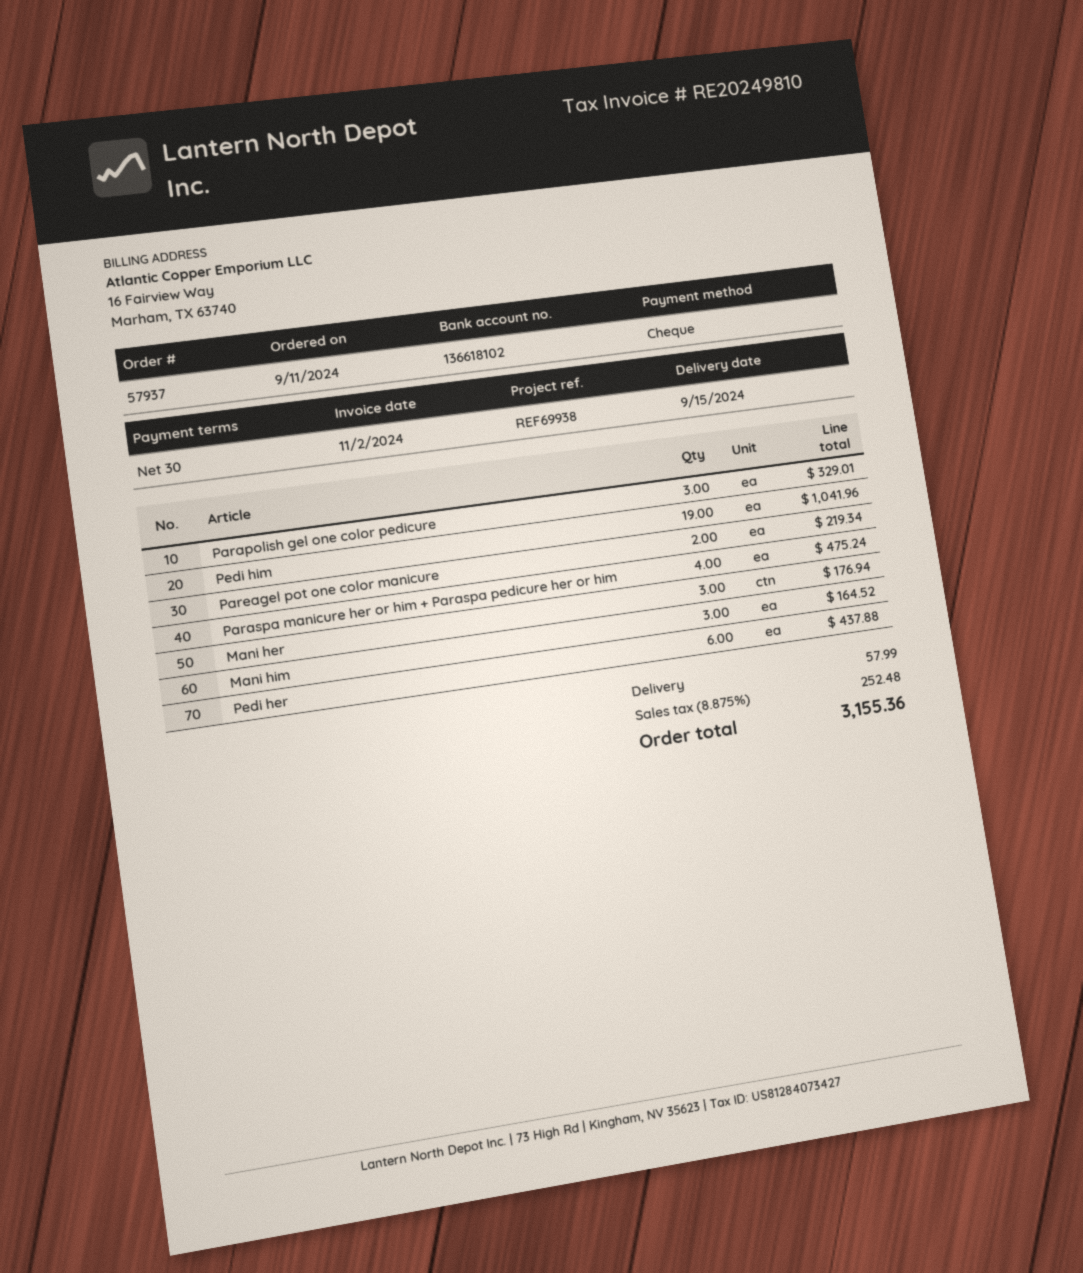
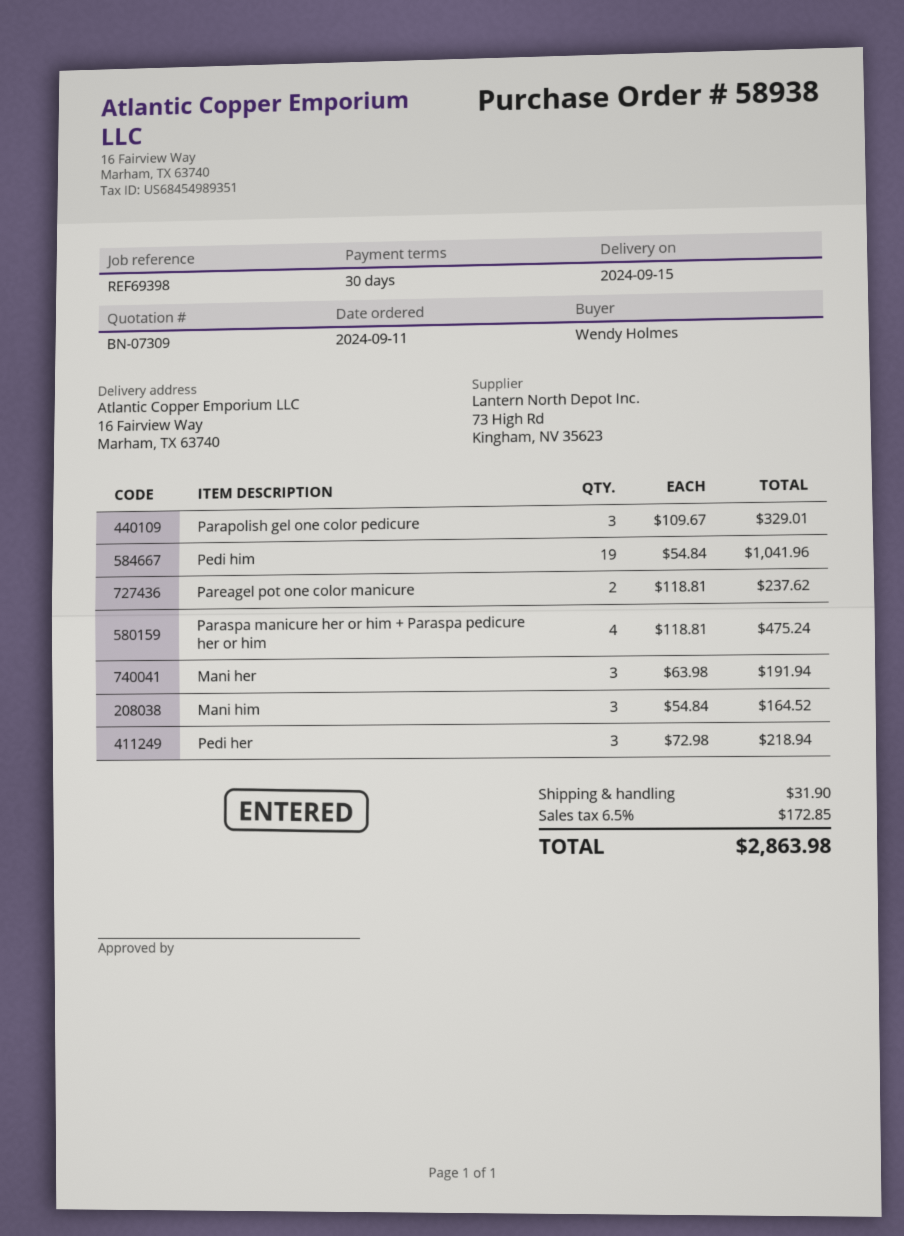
order number: 57937 -> 58938
reference: REF69938 -> REF69398
Pareagel pot one color manicure: 2 for 219.34 -> 2 for 237.62
Mani her: 3 for 176.94 -> 3 for 191.94
Pedi her: 6 for 437.88 -> 3 for 218.94
shipping: 57.99 -> 31.90
tax: 8.875% = 252.48 -> 6.5% = 172.85
total: 3155.36 -> 2863.98

